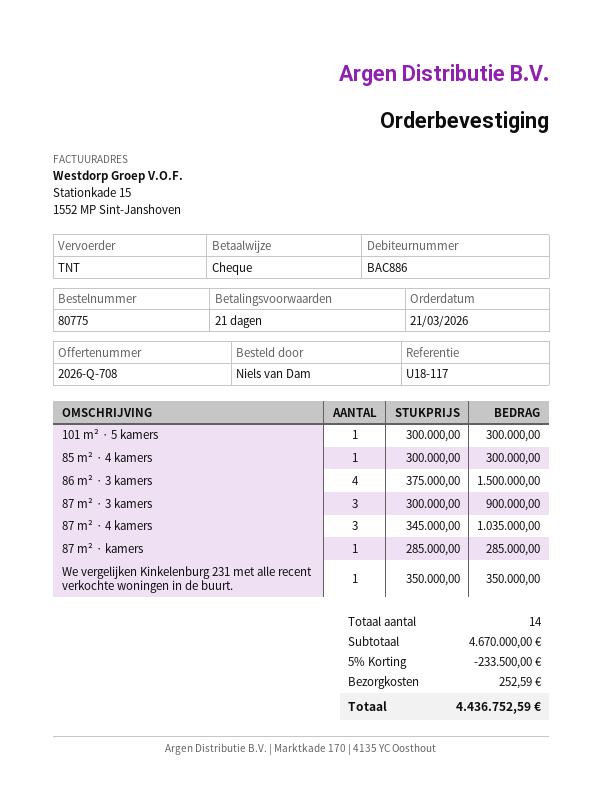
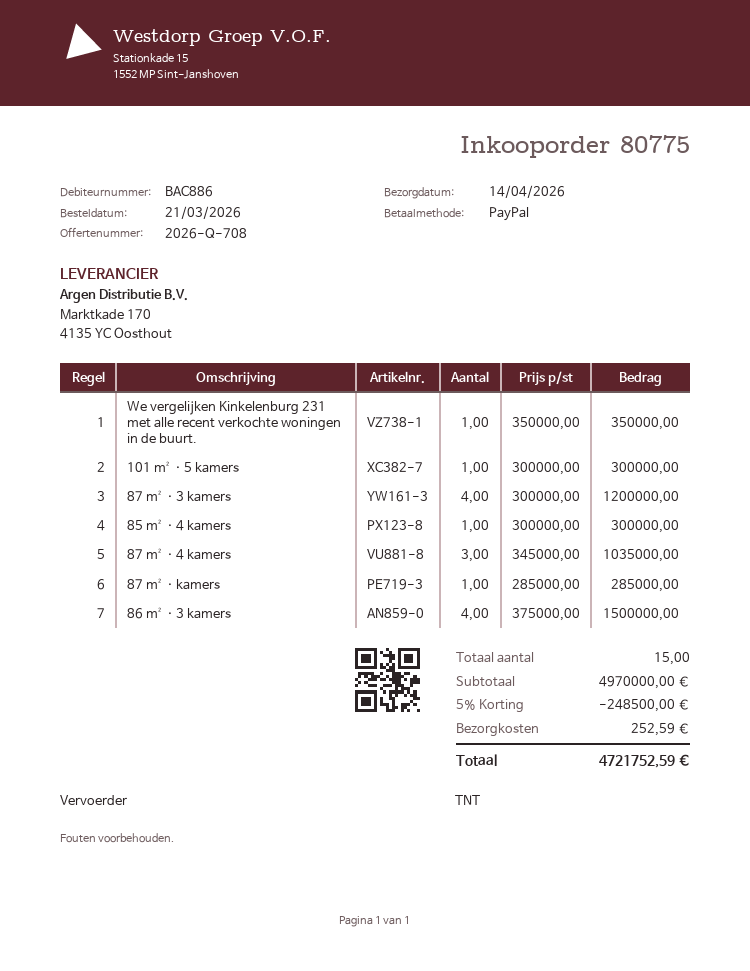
payment method: cheque -> PayPal
87 m² · 3 kamers: 3 x 300000.00 = 900000.00 -> 4 x 300000.00 = 1200000.00
total quantity: 14 -> 15
subtotal: 4670000.00 -> 4970000.00
discount: 5% = 233500.00 -> 5% = 248500.00
total: 4436752.59 -> 4721752.59

